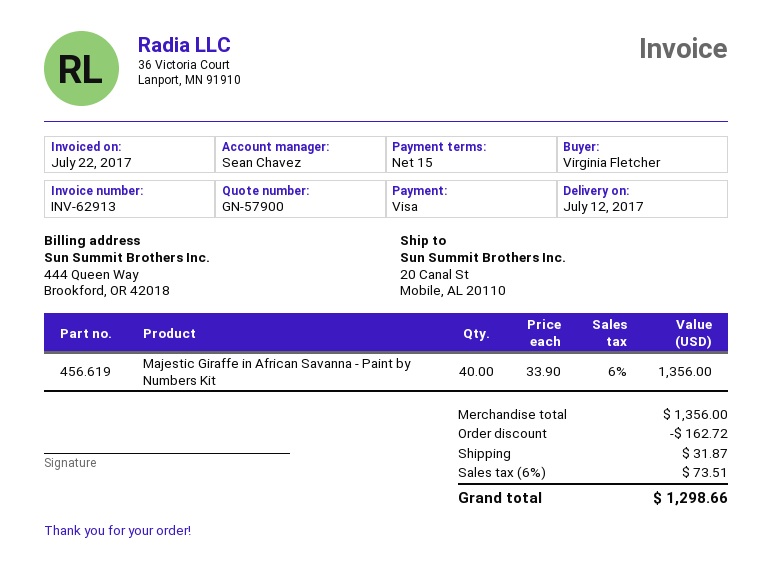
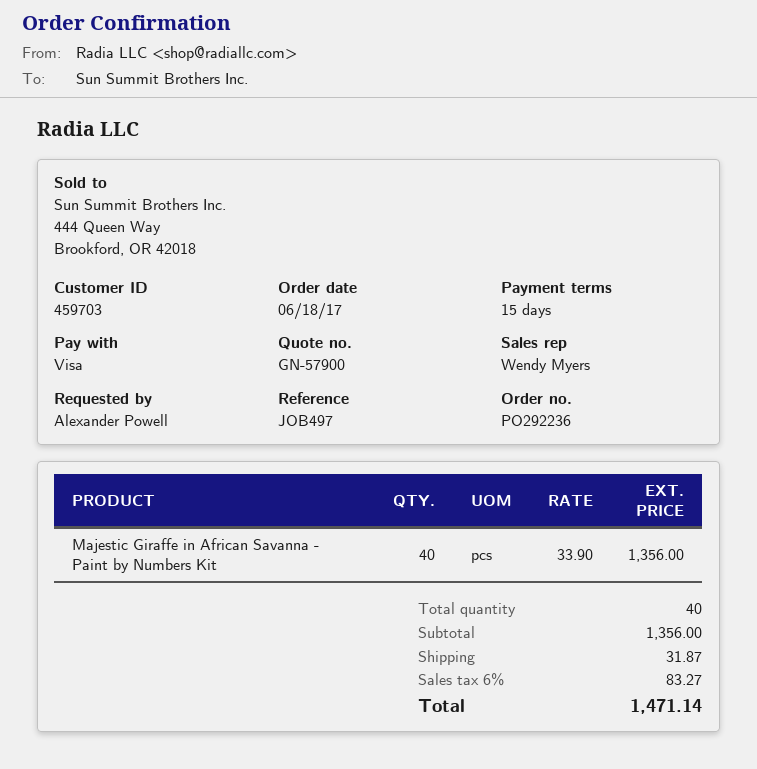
ordered by: Virginia Fletcher -> Alexander Powell
sales rep: Sean Chavez -> Wendy Myers
discount: 162.72 -> none
tax: 6% = 73.51 -> 6% = 83.27
total: 1298.66 -> 1471.14

